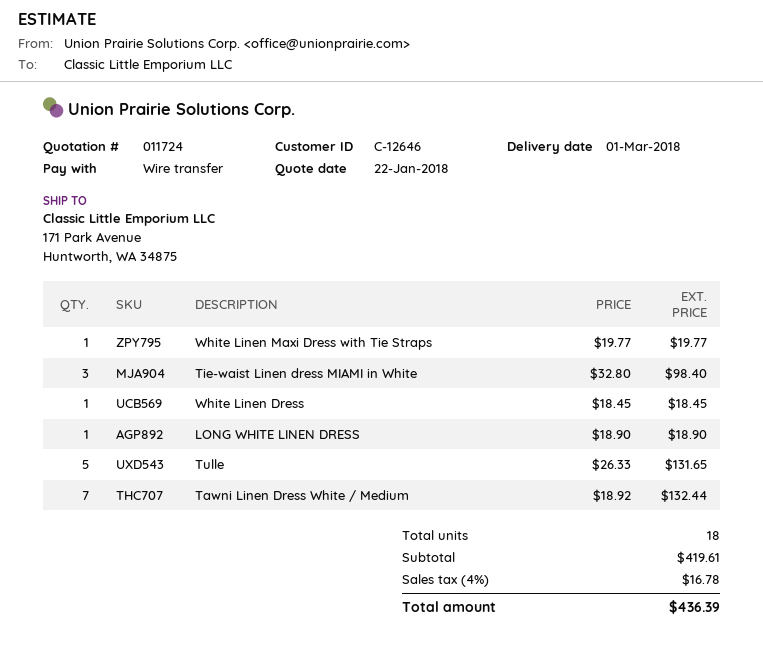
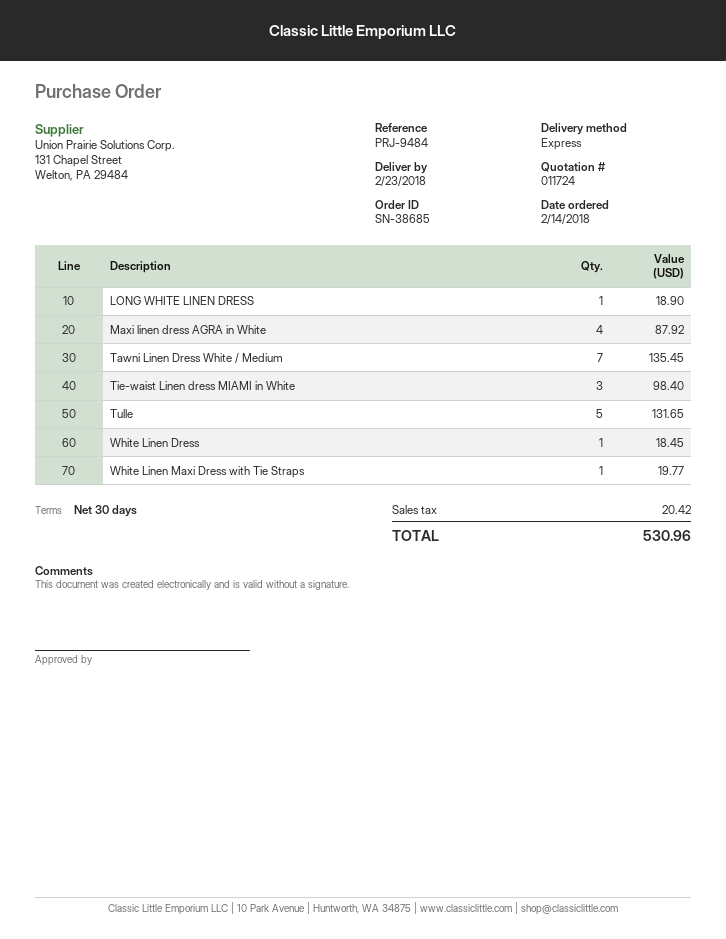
delivery date: 2018-03-01 -> 2018-02-23
Tawni Linen Dress White / Medium: 7 for 132.44 -> 7 for 135.45
Maxi linen dress AGRA in White: none -> 4 for 87.92
tax: 16.78 -> 20.42
total: 436.39 -> 530.96

